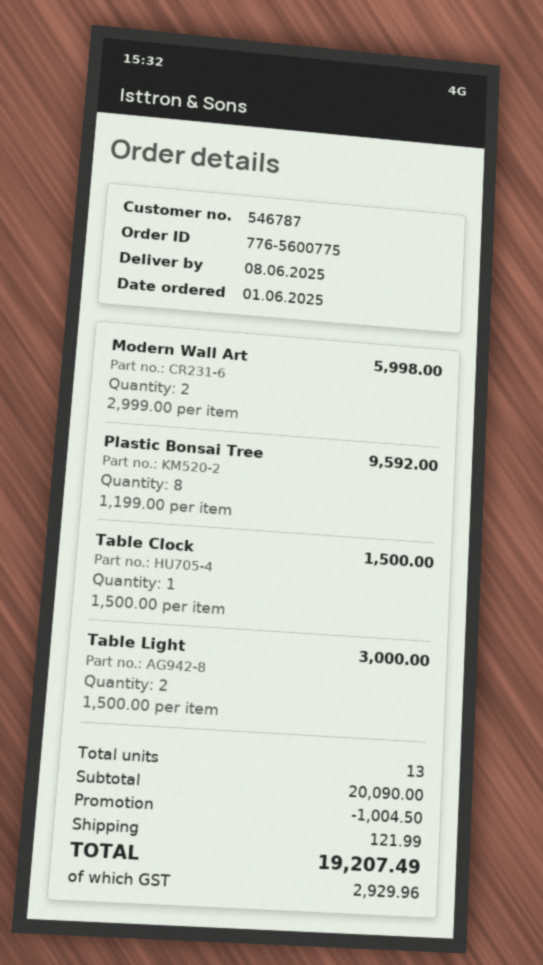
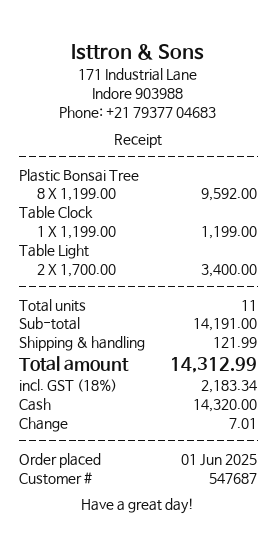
customer number: 546787 -> 547687
Modern Wall Art: 2 x 2999.00 = 5998.00 -> none
Table Clock: 1 x 1500.00 = 1500.00 -> 1 x 1199.00 = 1199.00
Table Light: 2 x 1500.00 = 3000.00 -> 2 x 1700.00 = 3400.00
total quantity: 13 -> 11
subtotal: 20090.00 -> 14191.00
discount: 1004.50 -> none
tax: 2929.96 -> 2183.34
total: 19207.49 -> 14312.99

